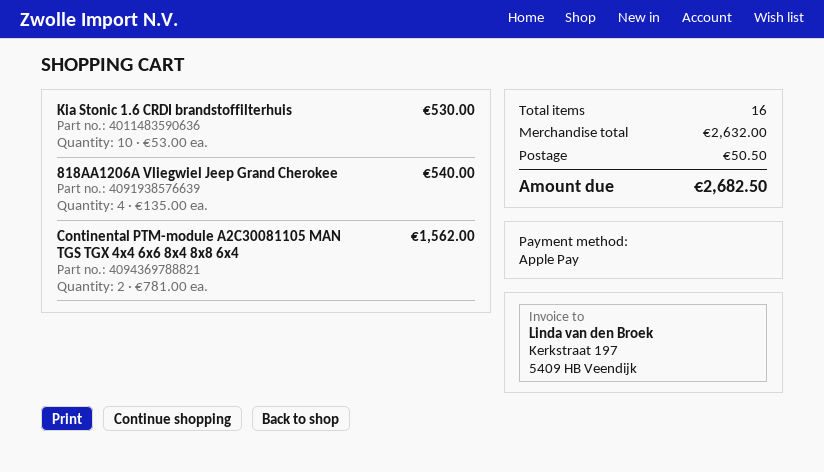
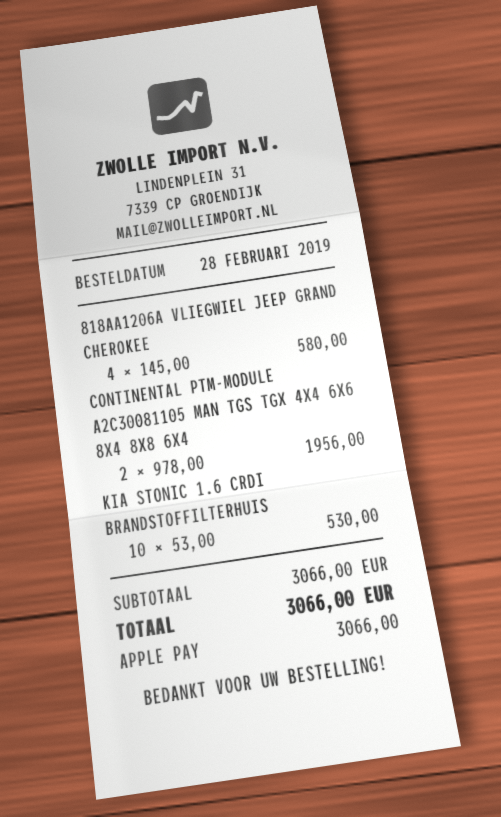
818AA1206A Vliegwiel Jeep Grand Cherokee: 4 x 135.00 = 540.00 -> 4 x 145.00 = 580.00
Continental PTM-module A2C30081105 MAN TGS TGX 4x4 6x6 8x4 8x8 6x4: 2 x 781.00 = 1562.00 -> 2 x 978.00 = 1956.00
subtotal: 2632.00 -> 3066.00
shipping: 50.50 -> none
total: 2682.50 -> 3066.00

